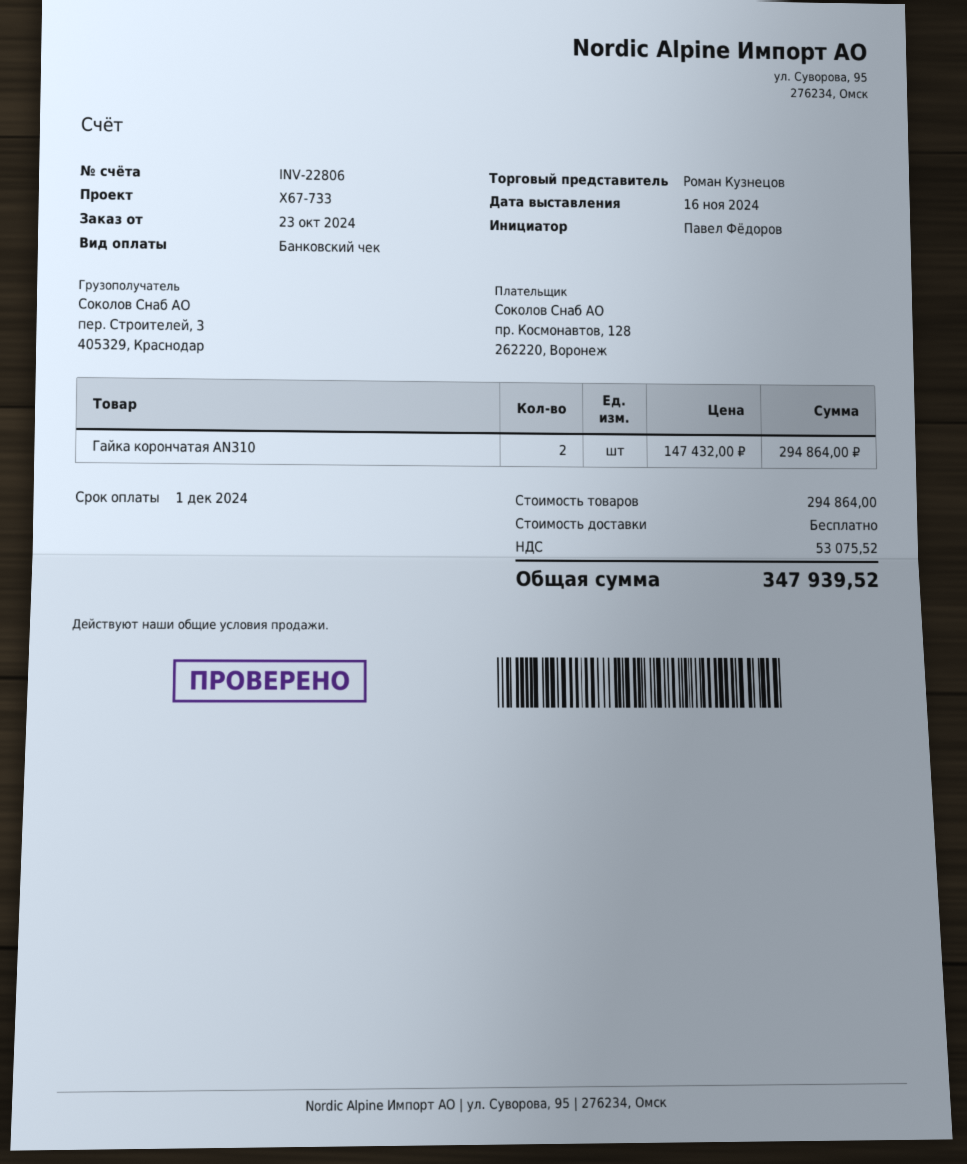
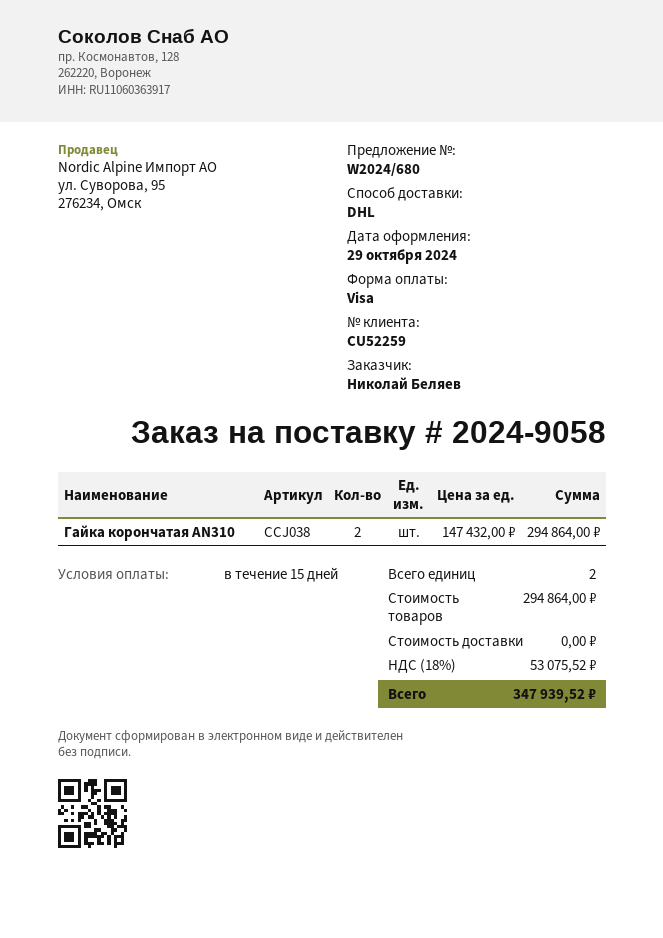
order date: 2024-10-23 -> 2024-10-29
ordered by: Павел Фёдоров -> Николай Беляев
payment method: cheque -> Visa

